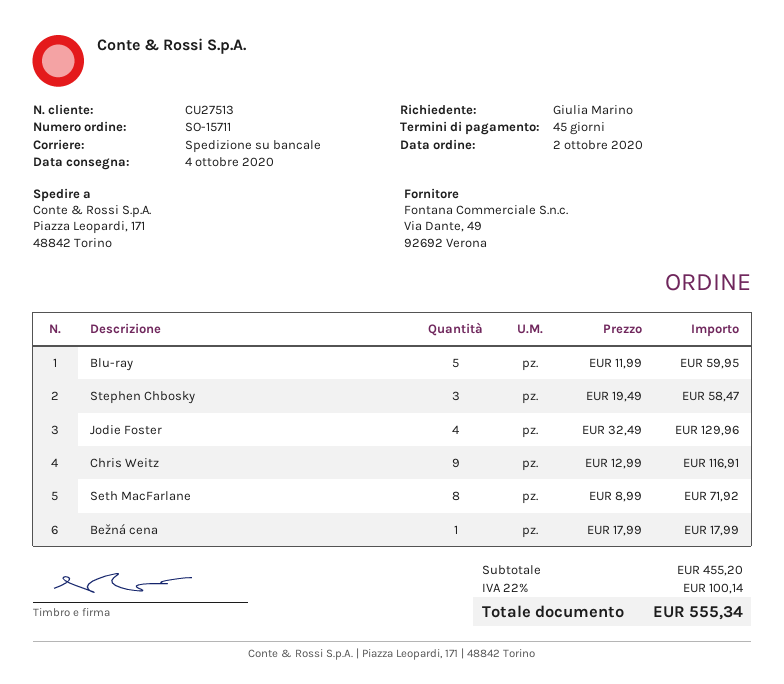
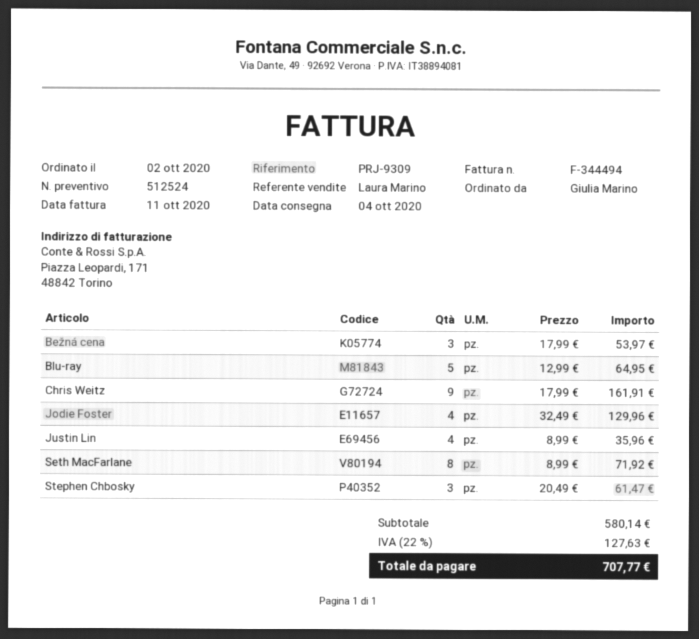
Blu-ray: 5 x 11.99 = 59.95 -> 5 x 12.99 = 64.95
Stephen Chbosky: 3 x 19.49 = 58.47 -> 3 x 20.49 = 61.47
Chris Weitz: 9 x 12.99 = 116.91 -> 9 x 17.99 = 161.91
Bežná cena: 1 x 17.99 = 17.99 -> 3 x 17.99 = 53.97
Justin Lin: none -> 4 x 8.99 = 35.96
subtotal: 455.20 -> 580.14
tax: 22% = 100.14 -> 22% = 127.63
total: 555.34 -> 707.77

